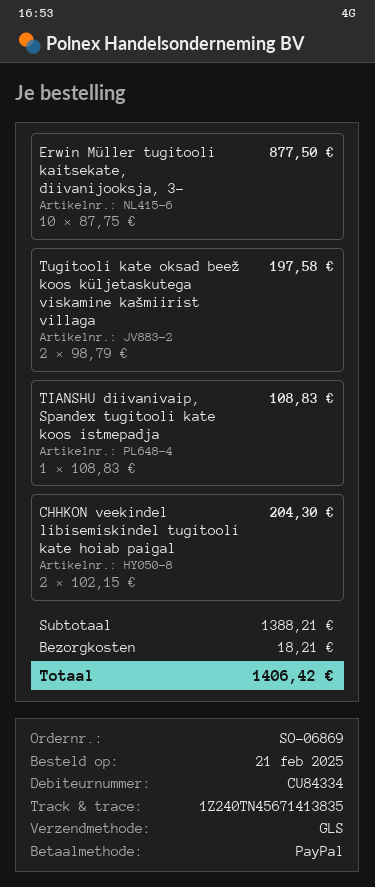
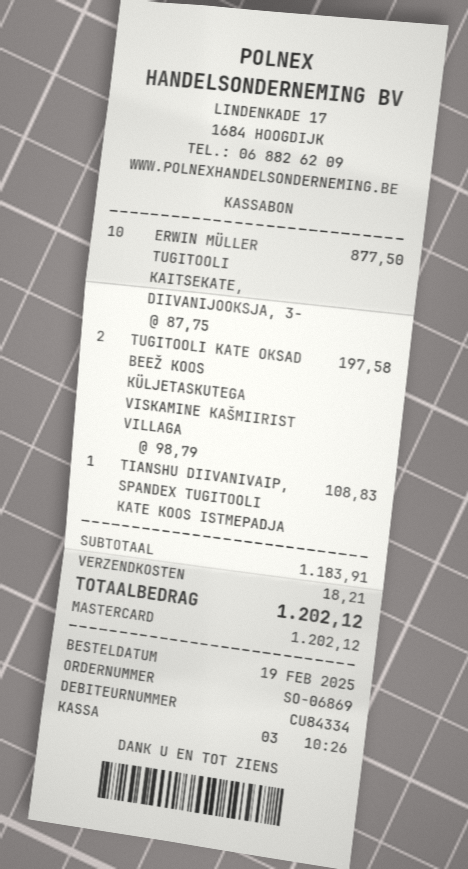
order date: 2025-02-21 -> 2025-02-19
payment method: PayPal -> Mastercard
CHHKON veekindel libisemiskindel tugitooli kate hoiab paigal: 2 x 102.15 = 204.30 -> none
subtotal: 1388.21 -> 1183.91
total: 1406.42 -> 1202.12

